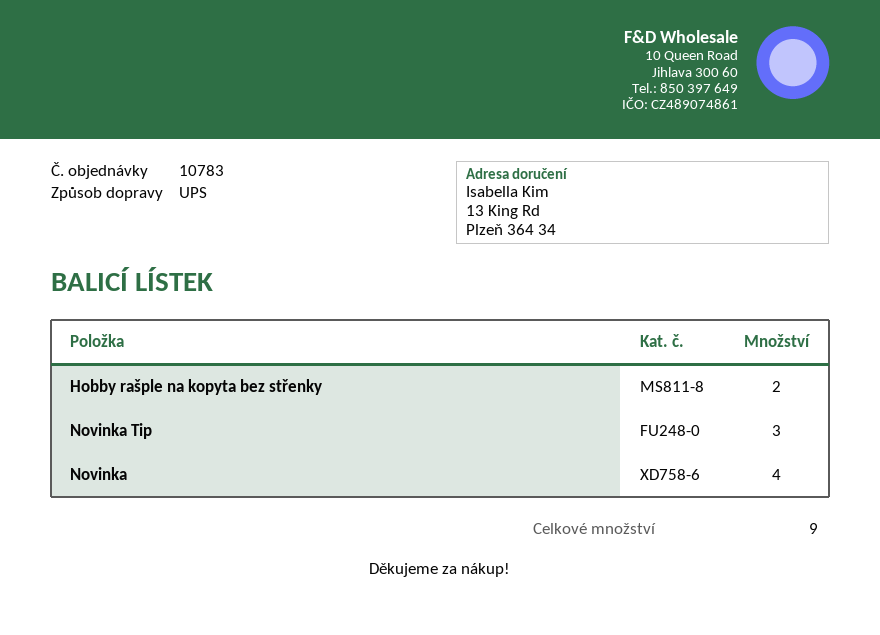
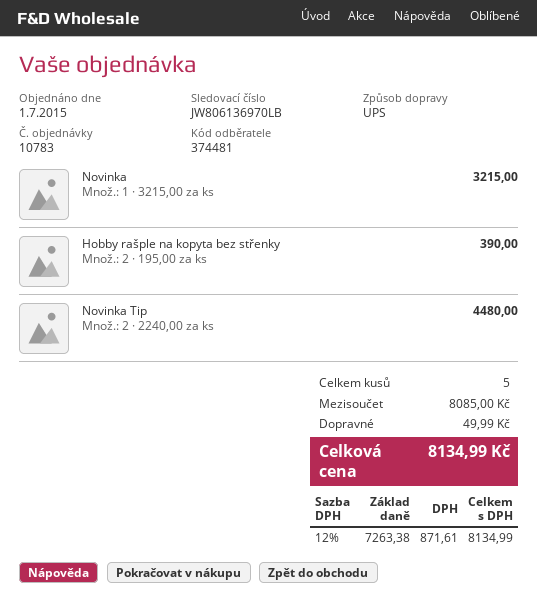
Novinka Tip: 3 -> 2
Novinka: 4 -> 1
total quantity: 9 -> 5

